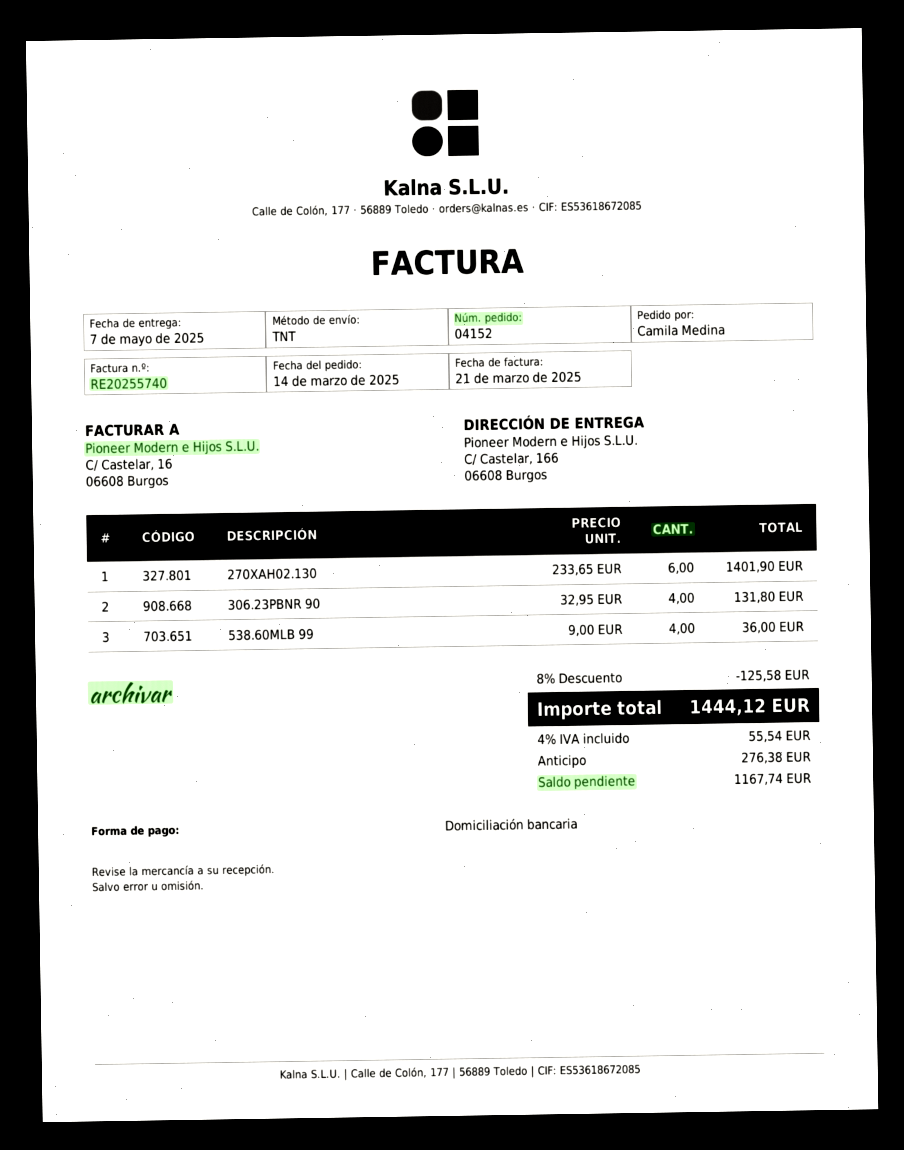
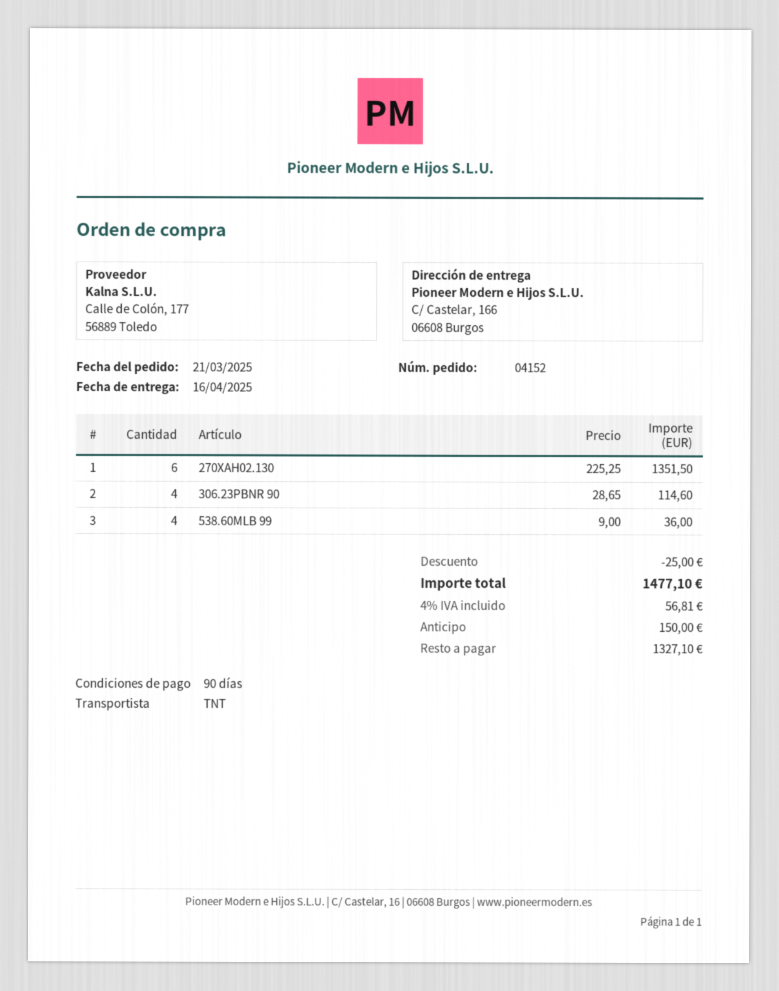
order date: 2025-03-14 -> 2025-03-21
delivery date: 2025-05-07 -> 2025-04-16
270XAH02.130: 6 x 233.65 = 1401.90 -> 6 x 225.25 = 1351.50
306.23PBNR 90: 4 x 32.95 = 131.80 -> 4 x 28.65 = 114.60
discount: 125.58 -> 25.00
tax: 4% = 55.54 -> 4% = 56.81
total: 1444.12 -> 1477.10
deposit: 276.38 -> 150.00
balance: 1167.74 -> 1327.10

